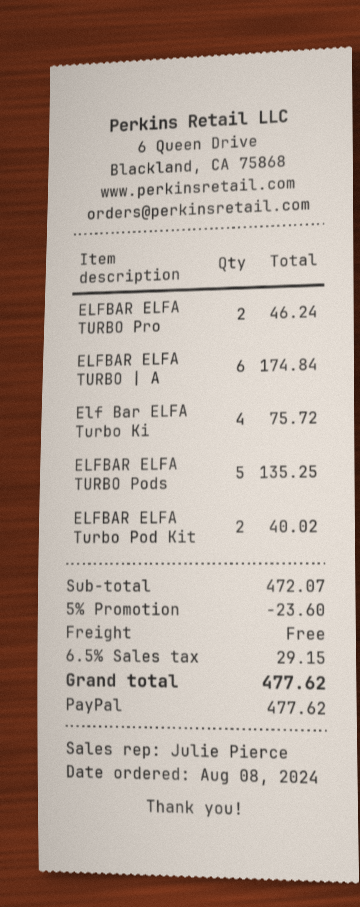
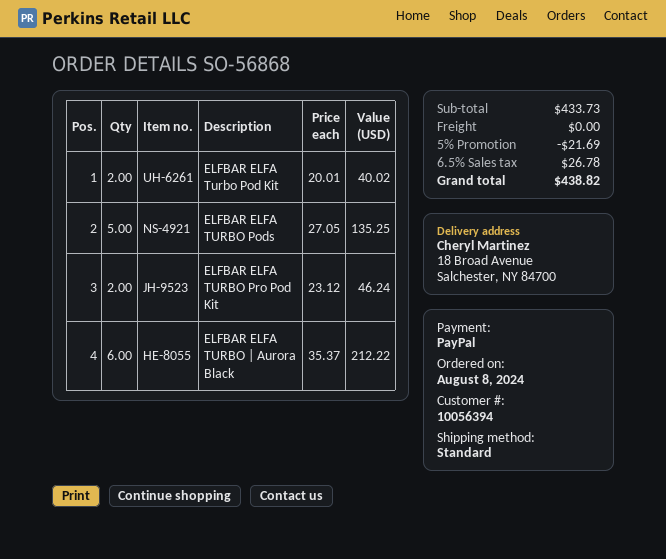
ELFBAR ELFA TURBO | A: 6 for 174.84 -> 6 for 212.22
Elf Bar ELFA Turbo Ki: 4 for 75.72 -> none
subtotal: 472.07 -> 433.73
discount: 5% = 23.60 -> 5% = 21.69
tax: 6.5% = 29.15 -> 6.5% = 26.78
total: 477.62 -> 438.82

